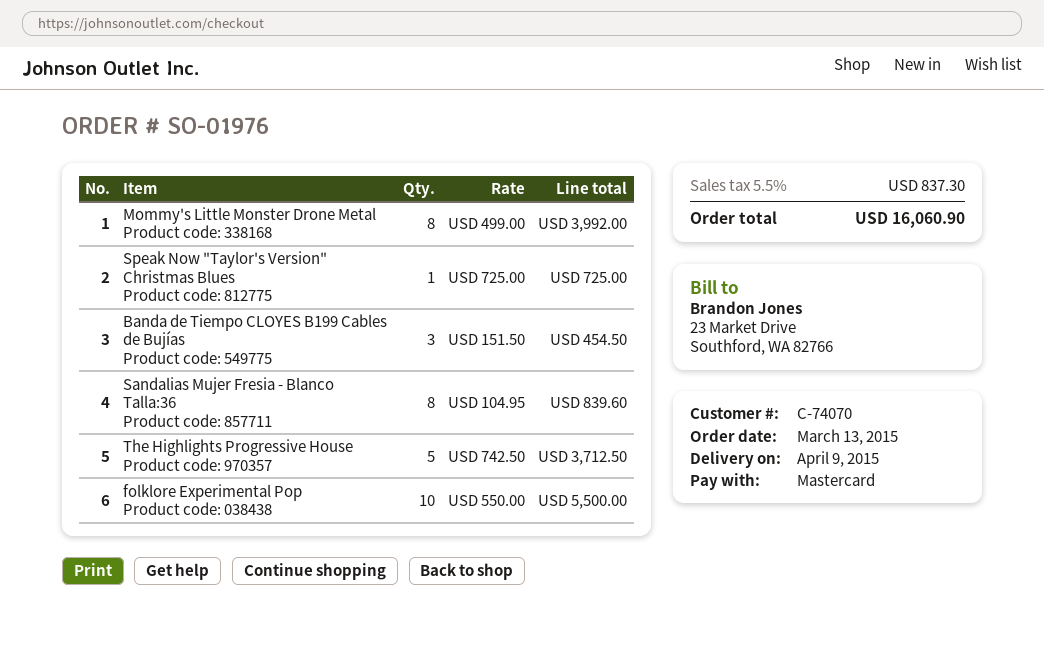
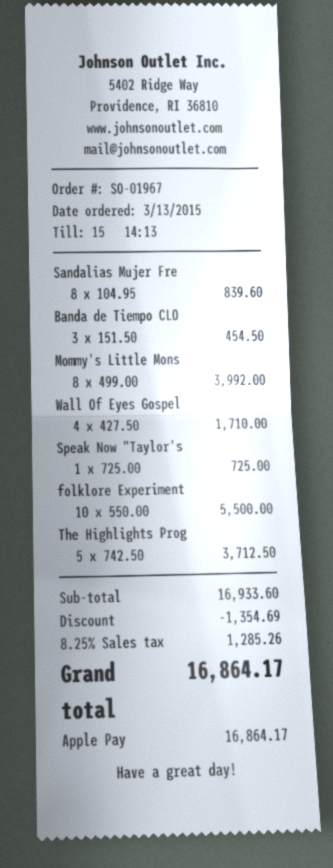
order number: SO-01976 -> SO-01967
payment method: Mastercard -> Apple Pay
Wall Of Eyes Gospel: none -> 4 x 427.50 = 1710.00
discount: none -> 1354.69
tax: 5.5% = 837.30 -> 8.25% = 1285.26
total: 16060.90 -> 16864.17

